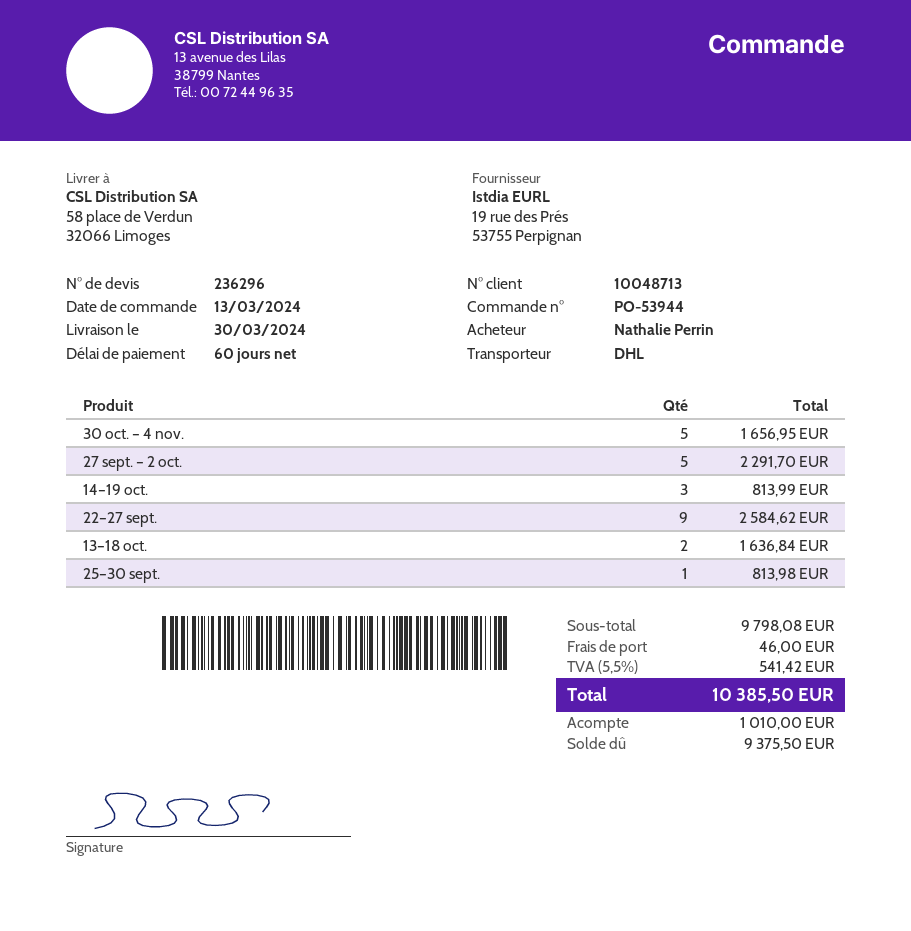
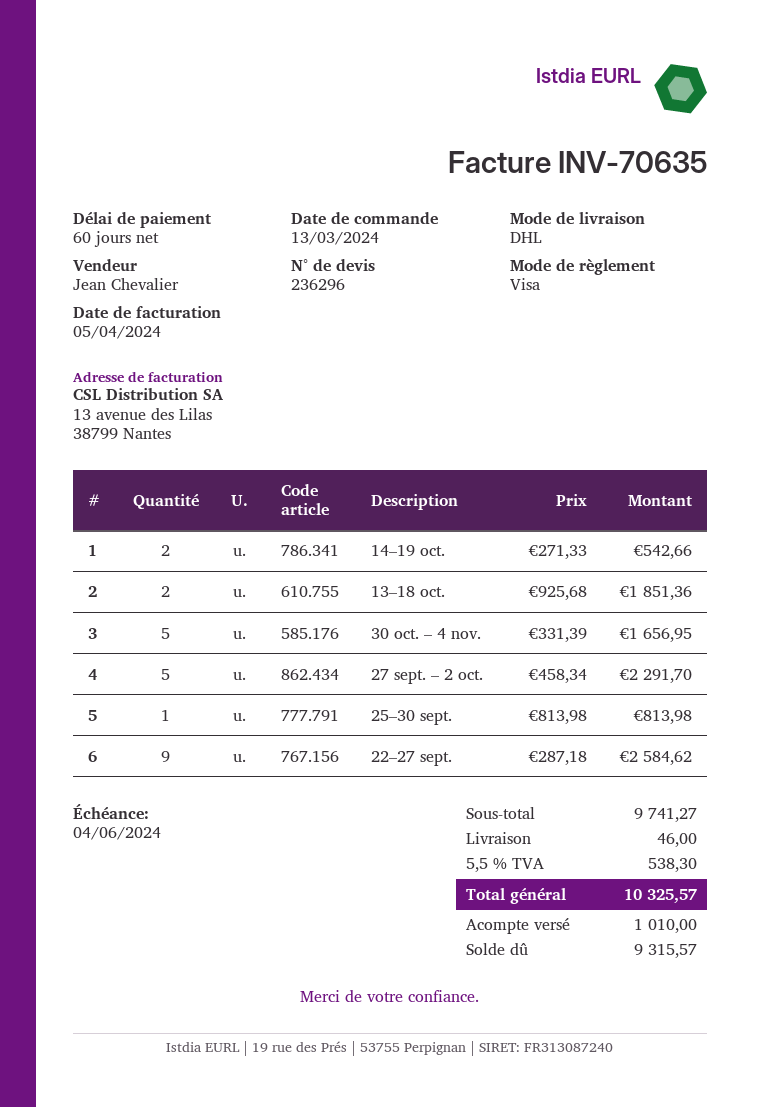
14–19 oct.: 3 for 813.99 -> 2 for 542.66
13–18 oct.: 2 for 1636.84 -> 2 for 1851.36
subtotal: 9798.08 -> 9741.27
tax: 5.5% = 541.42 -> 5.5% = 538.30
total: 10385.50 -> 10325.57
balance: 9375.50 -> 9315.57

